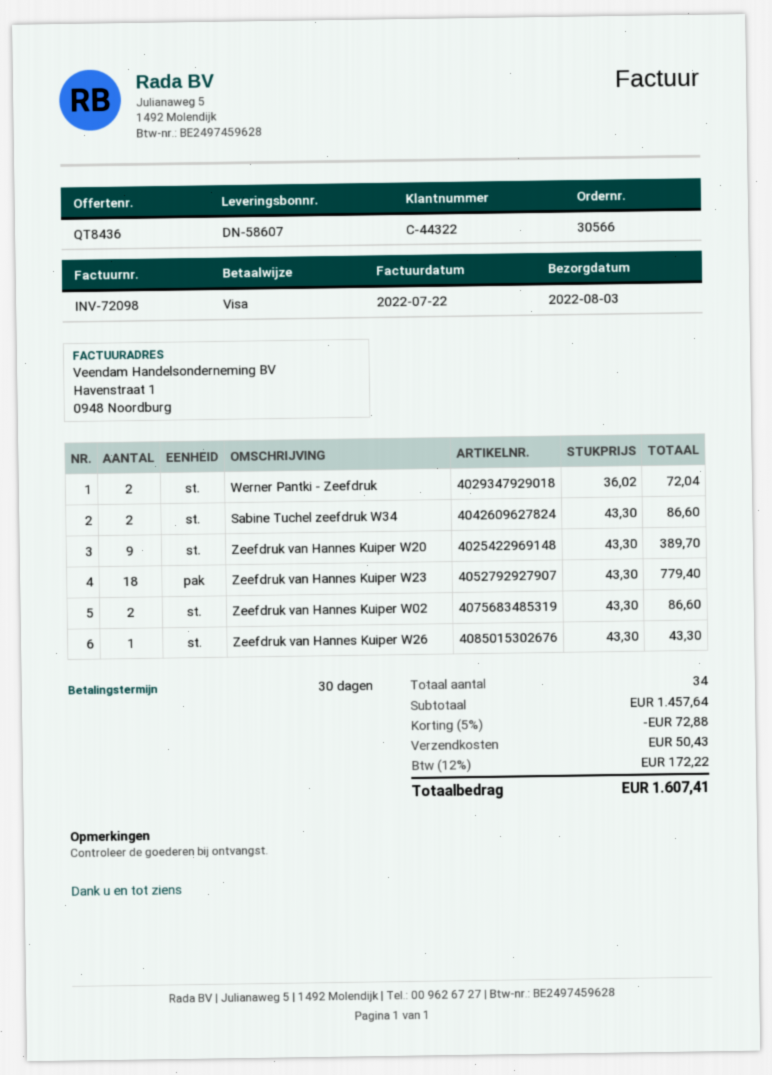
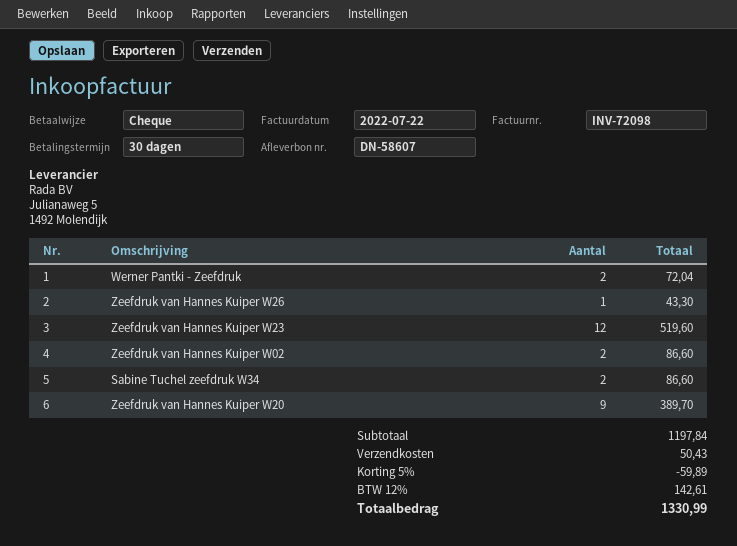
payment method: Visa -> cheque
Zeefdruk van Hannes Kuiper W23: 18 for 779.40 -> 12 for 519.60
subtotal: 1457.64 -> 1197.84
discount: 5% = 72.88 -> 5% = 59.89
tax: 12% = 172.22 -> 12% = 142.61
total: 1607.41 -> 1330.99

